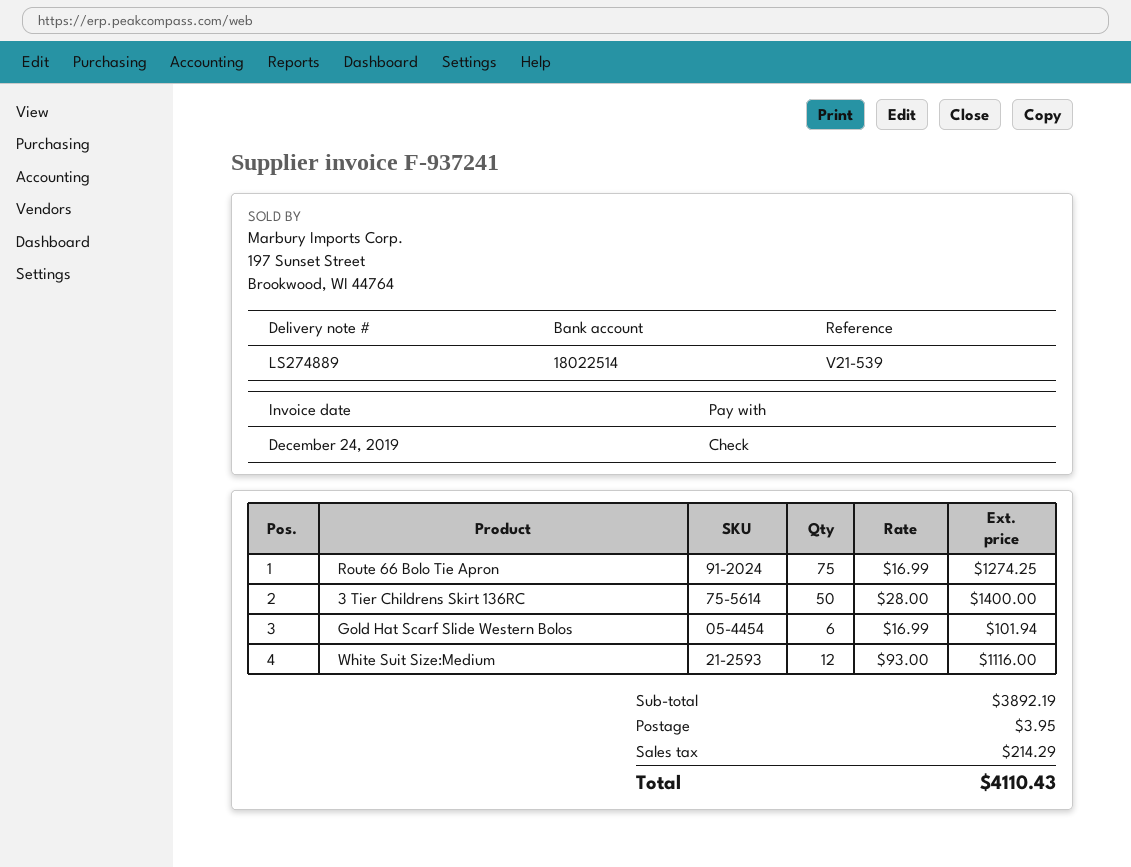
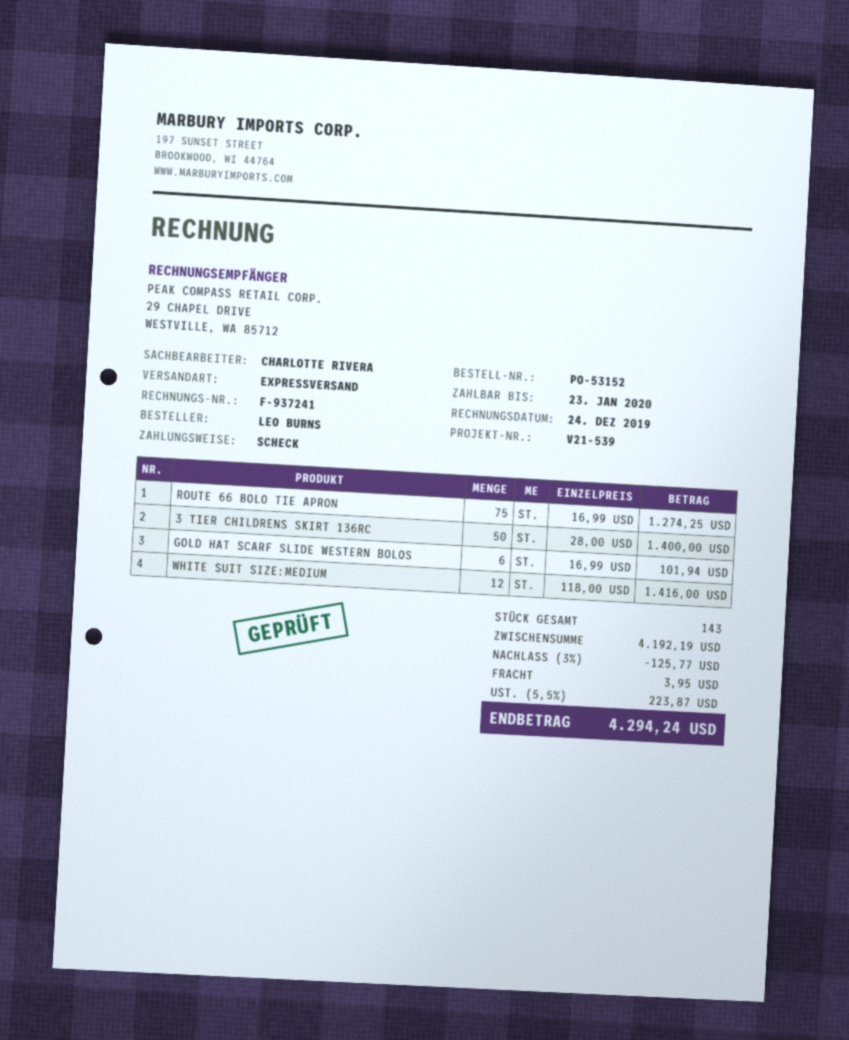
White Suit Size:Medium: 12 x 93.00 = 1116.00 -> 12 x 118.00 = 1416.00
subtotal: 3892.19 -> 4192.19
discount: none -> 3% = 125.77
tax: 214.29 -> 223.87
total: 4110.43 -> 4294.24

